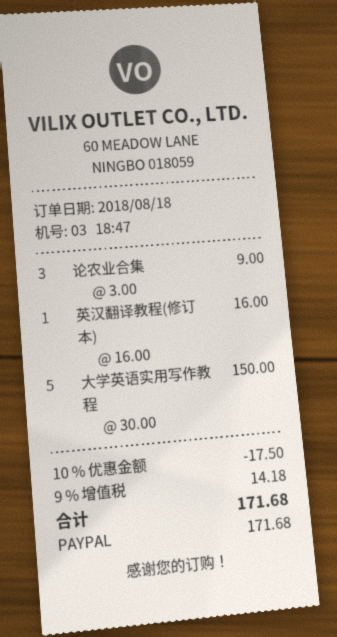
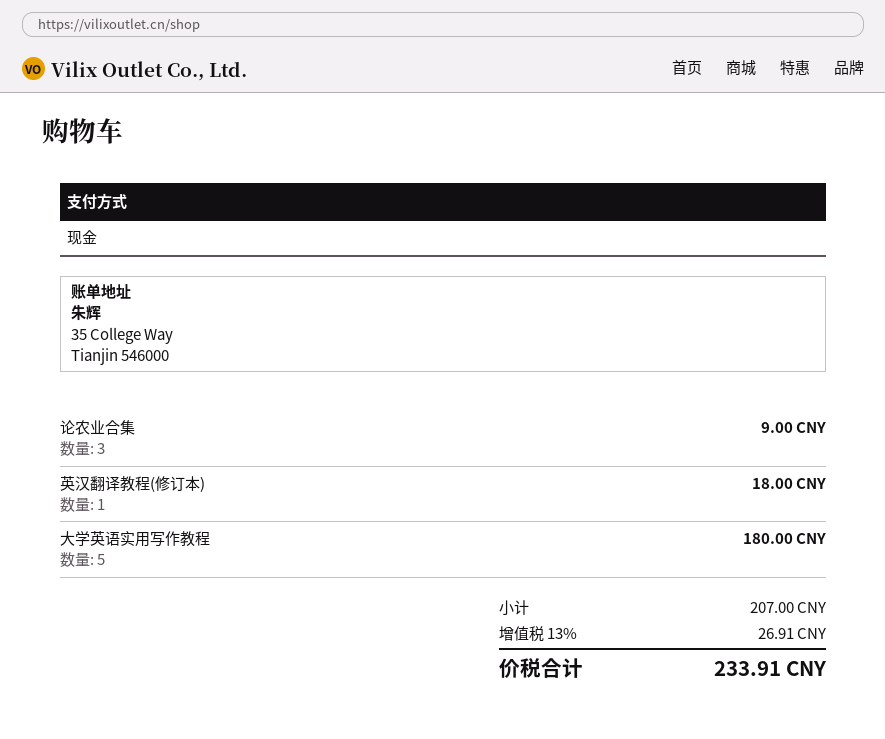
payment method: PayPal -> cash
英汉翻译教程(修订本): 1 for 16.00 -> 1 for 18.00
大学英语实用写作教程: 5 for 150.00 -> 5 for 180.00
discount: 10% = 17.50 -> none
tax: 9% = 14.18 -> 13% = 26.91
total: 171.68 -> 233.91

